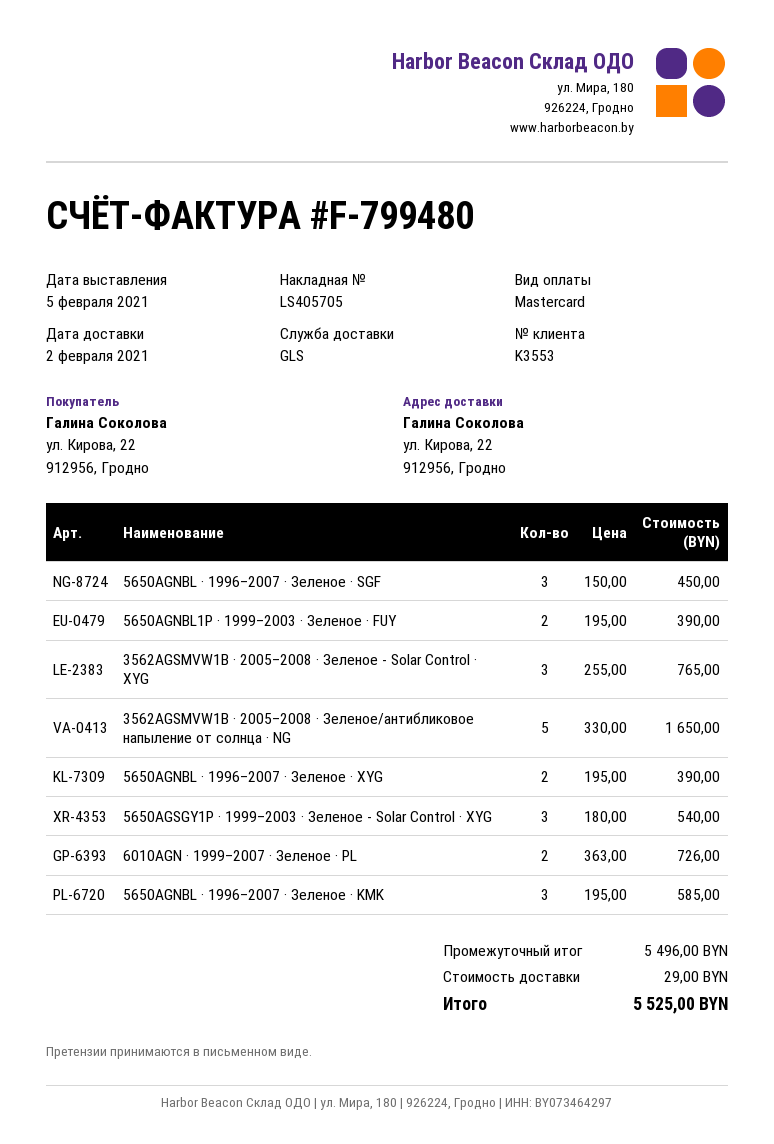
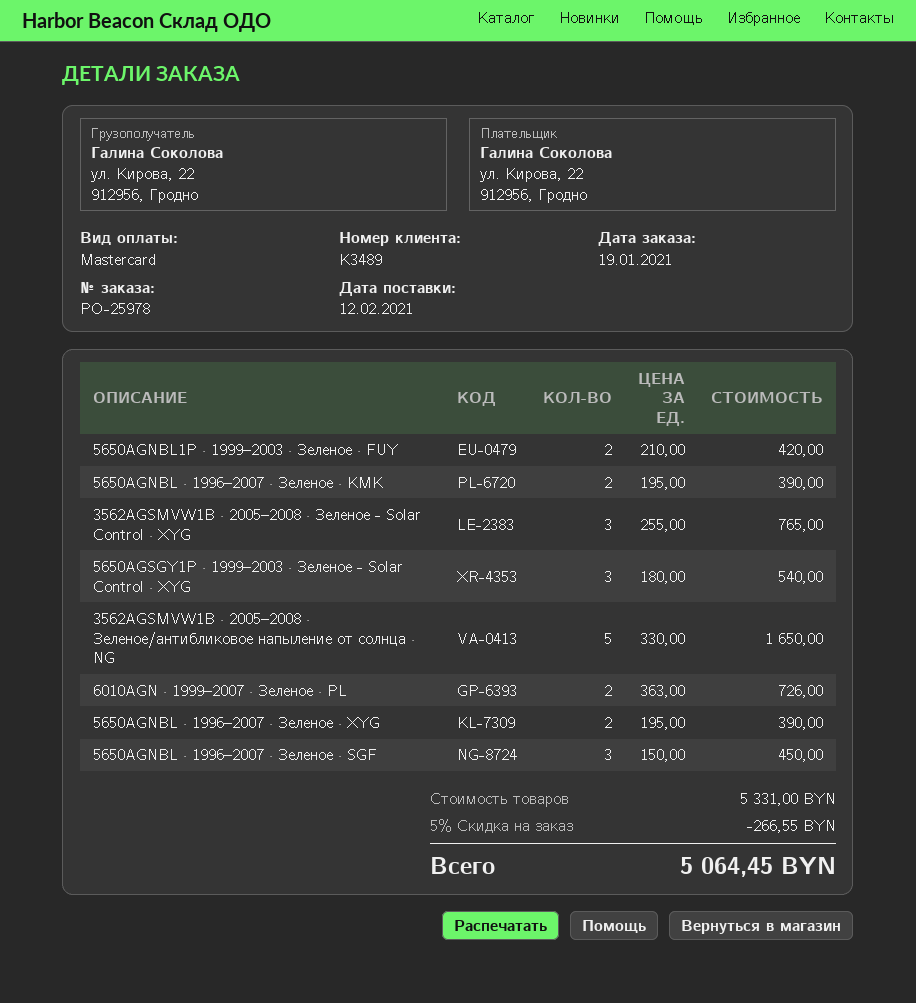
delivery date: 2021-02-02 -> 2021-02-12
customer number: K3553 -> K3489
5650AGNBL1P · 1999–2003 · Зеленое · FUY: 2 x 195.00 = 390.00 -> 2 x 210.00 = 420.00
5650AGNBL · 1996–2007 · Зеленое · KMK: 3 x 195.00 = 585.00 -> 2 x 195.00 = 390.00
subtotal: 5496.00 -> 5331.00
discount: none -> 5% = 266.55
shipping: 29.00 -> none
total: 5525.00 -> 5064.45

